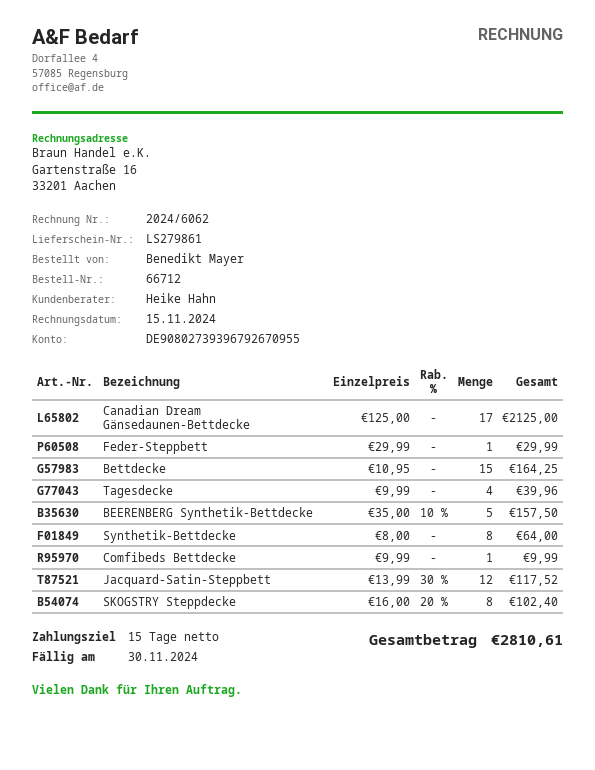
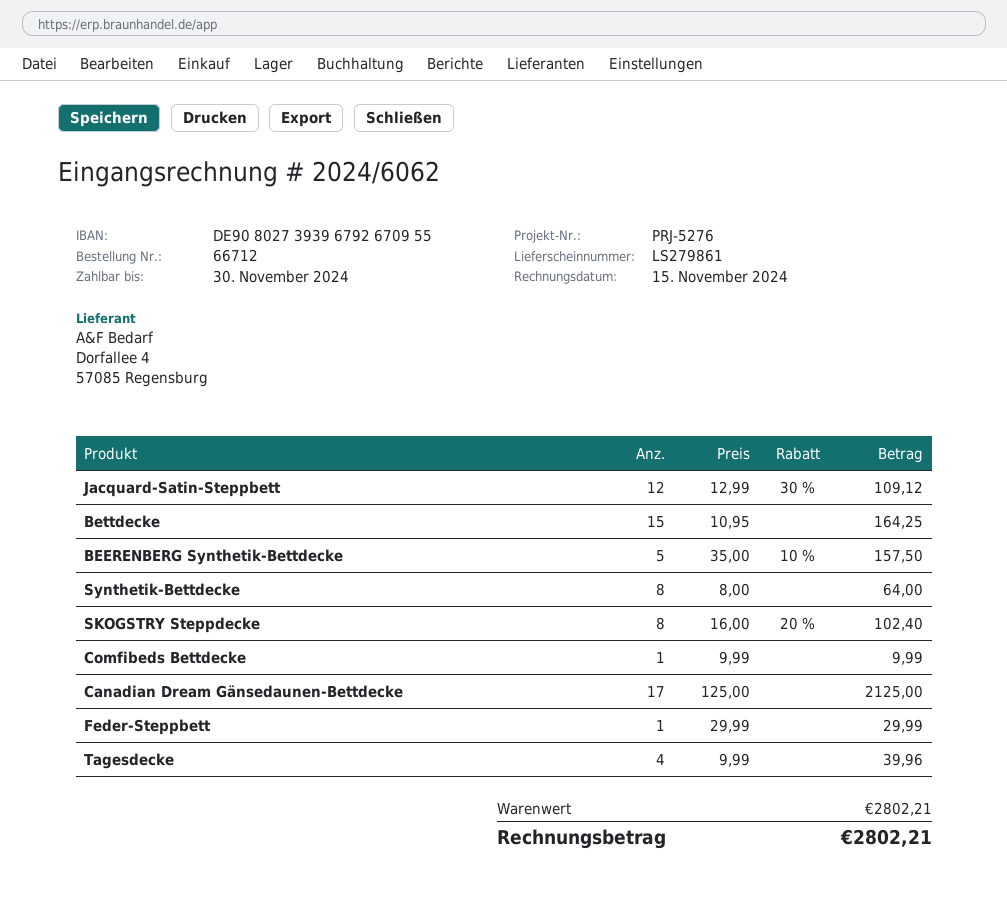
Jacquard-Satin-Steppbett: 12 x 13.99 - 30% = 117.52 -> 12 x 12.99 - 30% = 109.12
total: 2810.61 -> 2802.21

